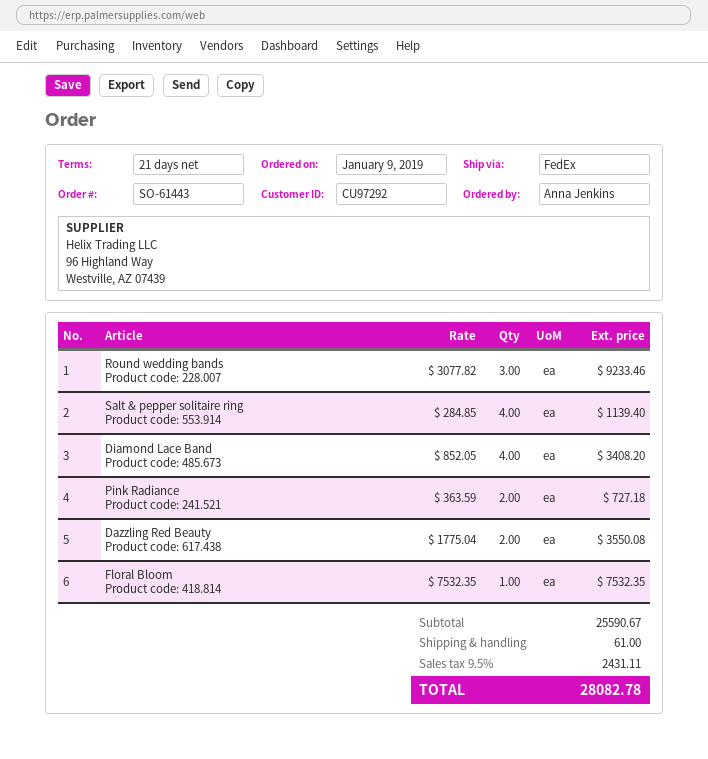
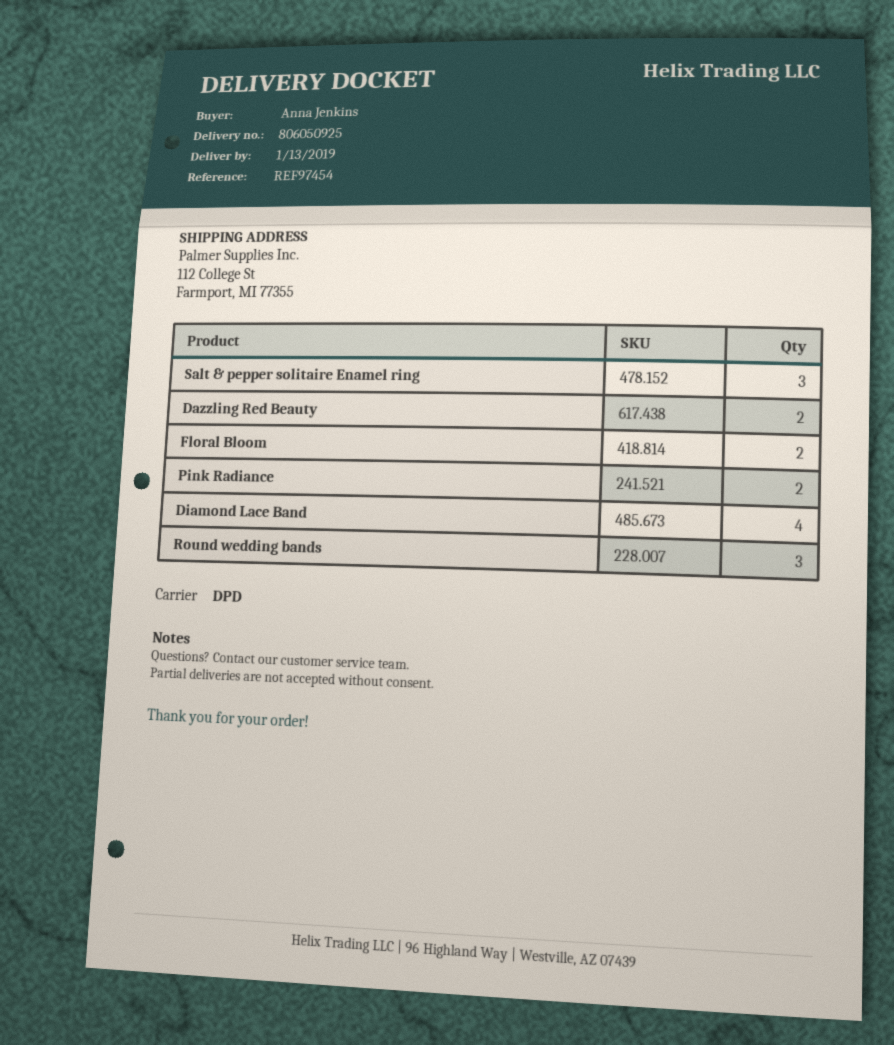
shipping method: FedEx -> DPD
Salt & pepper solitaire ring: 4 -> none
Floral Bloom: 1 -> 2
Salt & pepper solitaire Enamel ring: none -> 3

